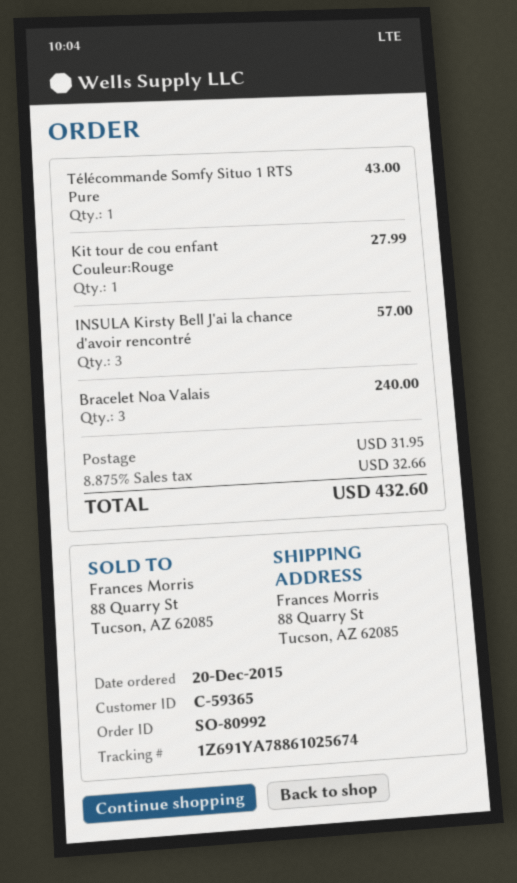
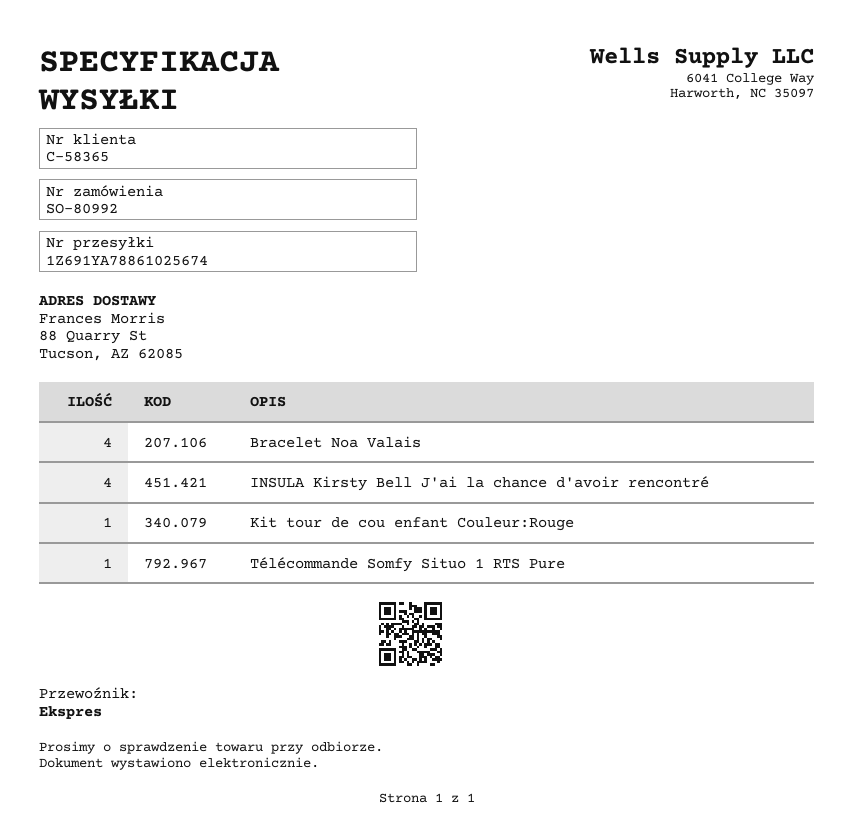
customer number: C-59365 -> C-58365
INSULA Kirsty Bell J'ai la chance d'avoir rencontré: 3 -> 4
Bracelet Noa Valais: 3 -> 4

